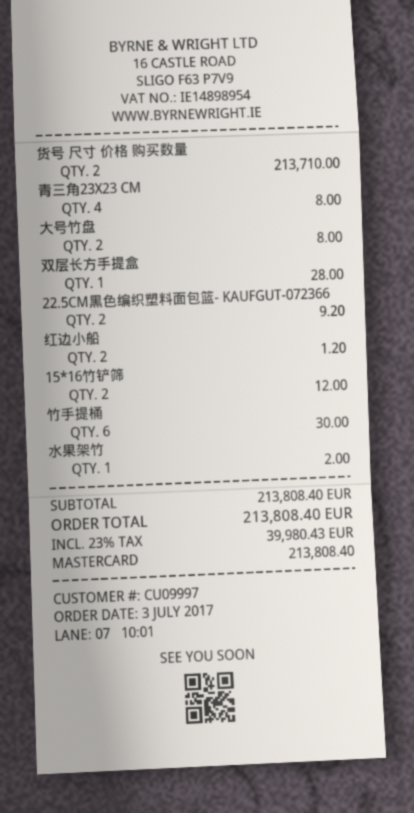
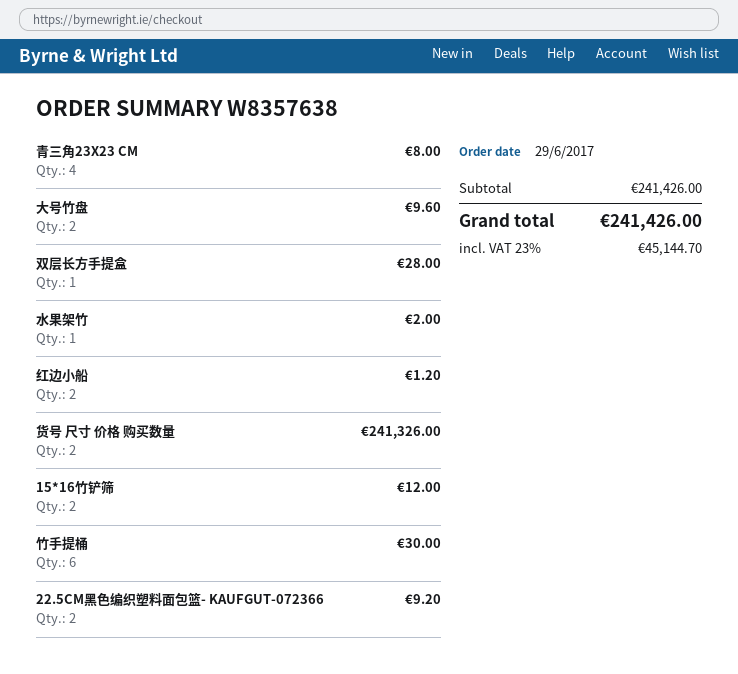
order date: 2017-07-03 -> 2017-06-29
货号 尺寸 价格 购买数量: 2 for 213710.00 -> 2 for 241326.00
大号竹盘: 2 for 8.00 -> 2 for 9.60
subtotal: 213808.40 -> 241426.00
tax: 23% = 39980.43 -> 23% = 45144.70
total: 213808.40 -> 241426.00

